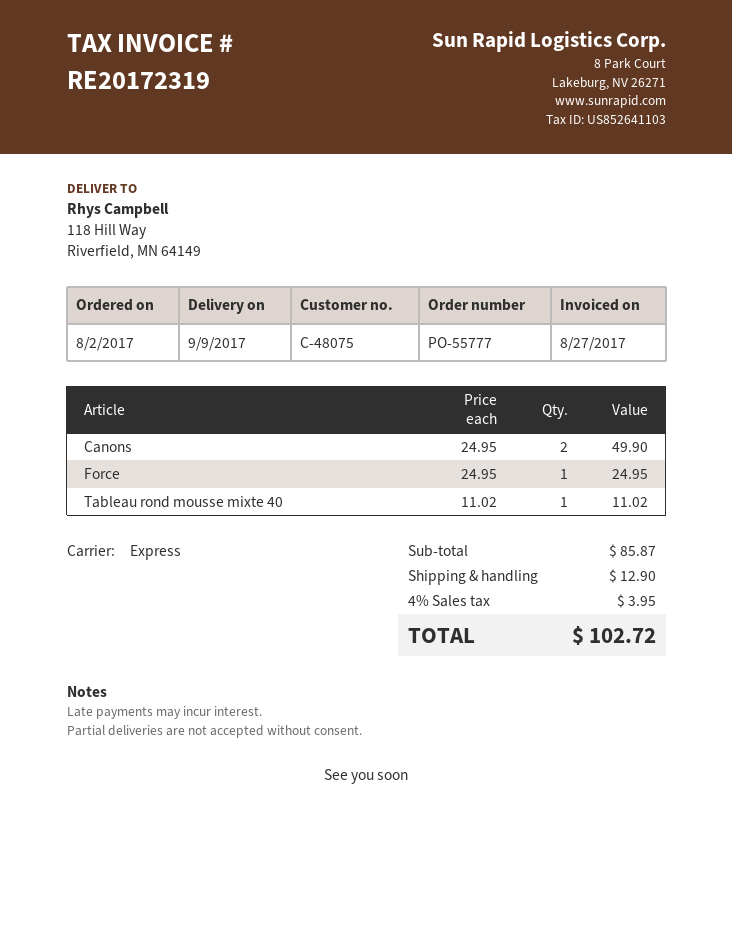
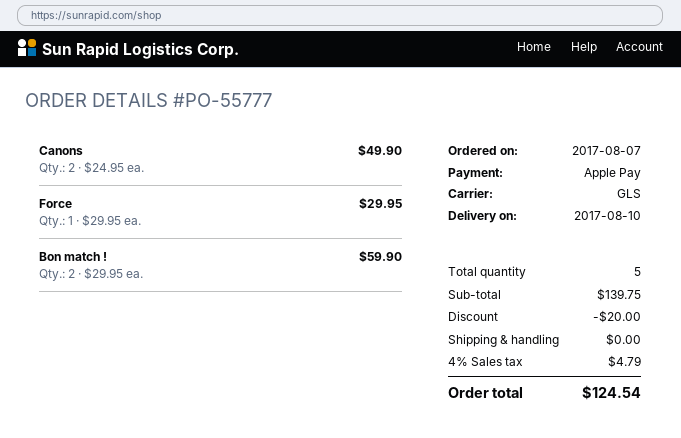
order date: 2017-08-02 -> 2017-08-07
delivery date: 2017-09-09 -> 2017-08-10
shipping method: express -> GLS
Force: 1 x 24.95 = 24.95 -> 1 x 29.95 = 29.95
Tableau rond mousse mixte 40: 1 x 11.02 = 11.02 -> none
Bon match !: none -> 2 x 29.95 = 59.90
subtotal: 85.87 -> 139.75
discount: none -> 20.00
shipping: 12.90 -> 0.00
tax: 4% = 3.95 -> 4% = 4.79
total: 102.72 -> 124.54

